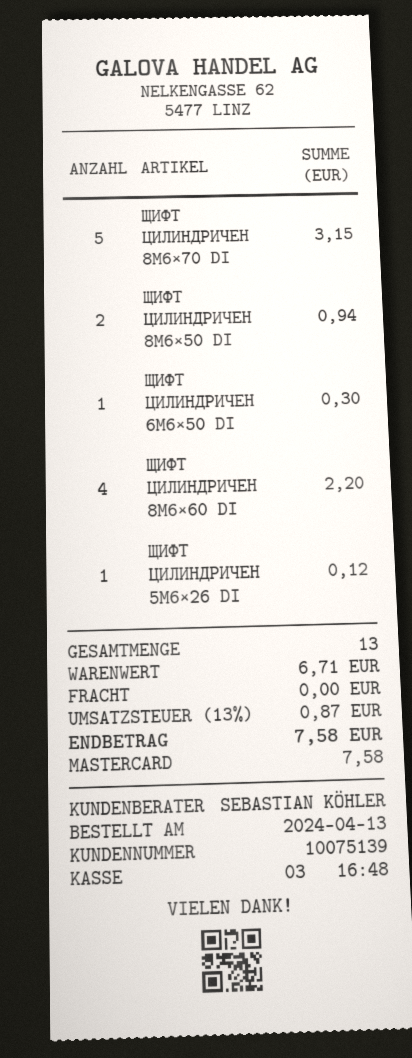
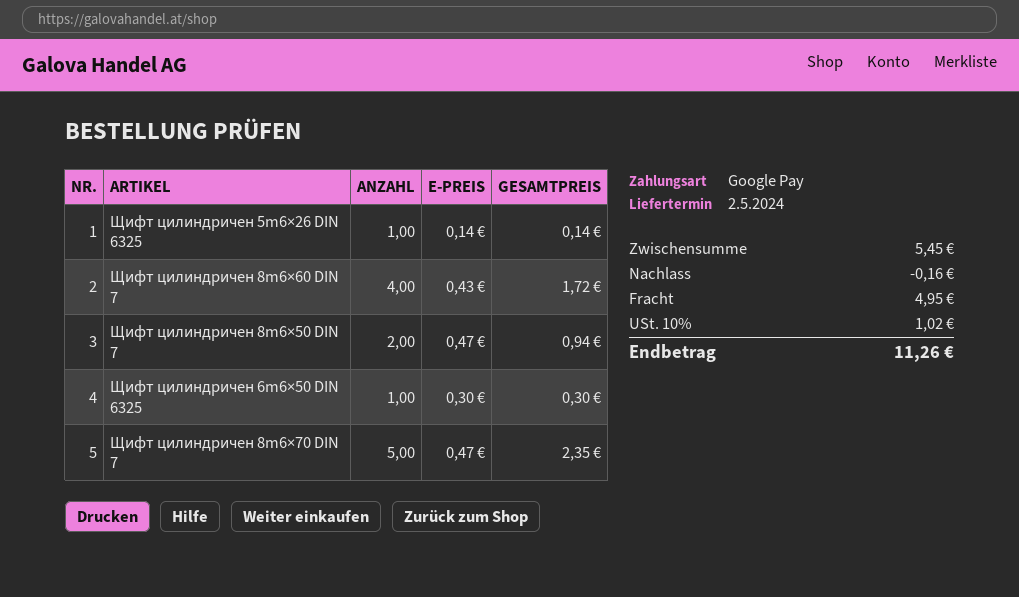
payment method: Mastercard -> Google Pay
ЩИФТ ЦИЛИНДРИЧЕН 8M6×70 DI: 5 for 3.15 -> 5 for 2.35
ЩИФТ ЦИЛИНДРИЧЕН 8M6×60 DI: 4 for 2.20 -> 4 for 1.72
ЩИФТ ЦИЛИНДРИЧЕН 5M6×26 DI: 1 for 0.12 -> 1 for 0.14
subtotal: 6.71 -> 5.45
discount: none -> 0.16
shipping: 0.00 -> 4.95
tax: 13% = 0.87 -> 10% = 1.02
total: 7.58 -> 11.26

